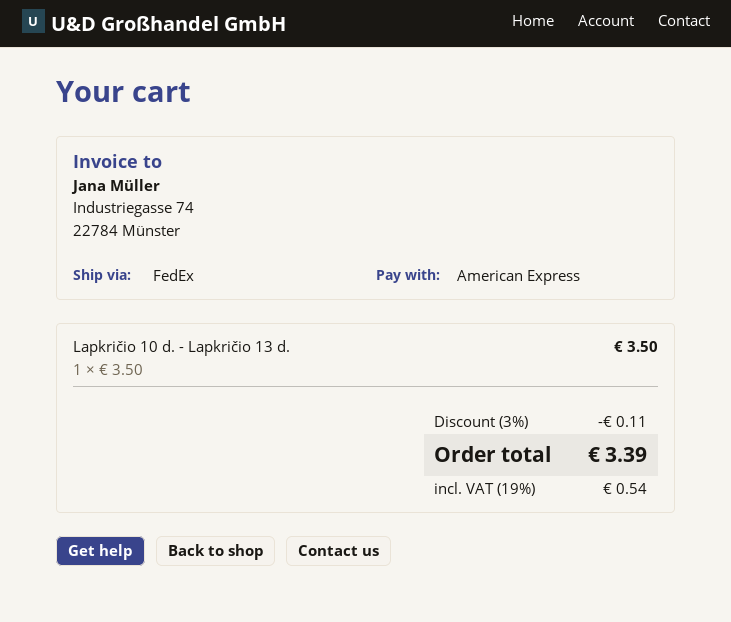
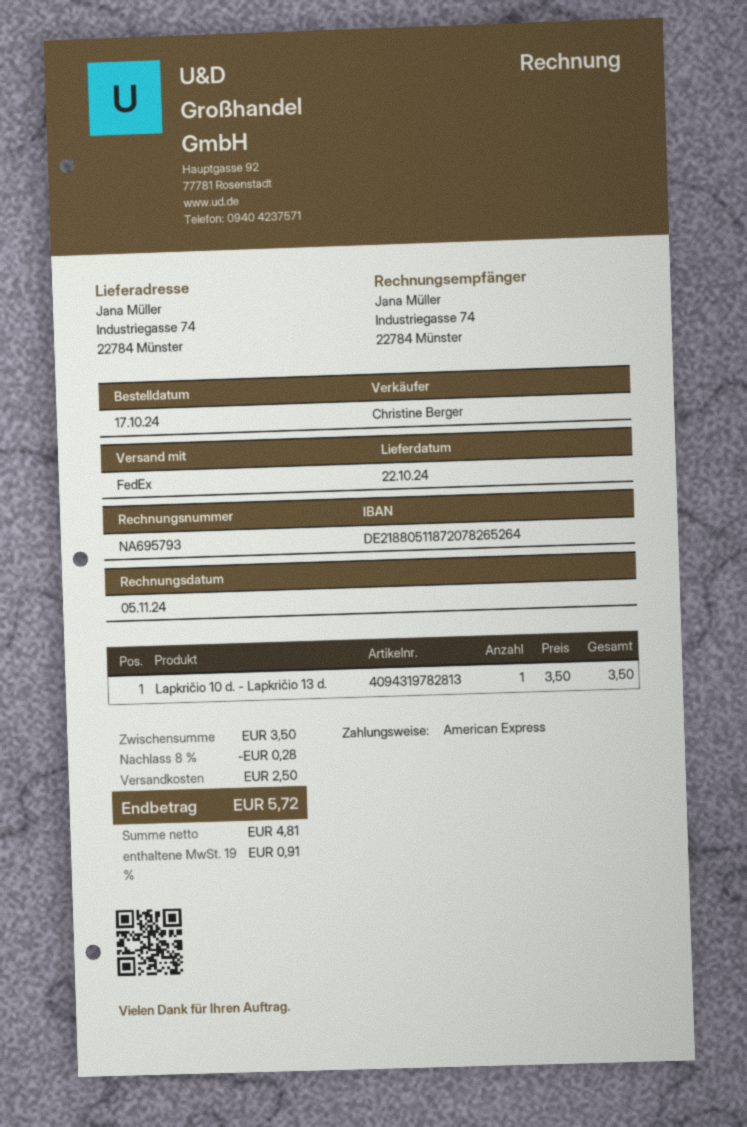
discount: 3% = 0.11 -> 8% = 0.28
shipping: none -> 2.50
tax: 19% = 0.54 -> 19% = 0.91
total: 3.39 -> 5.72

